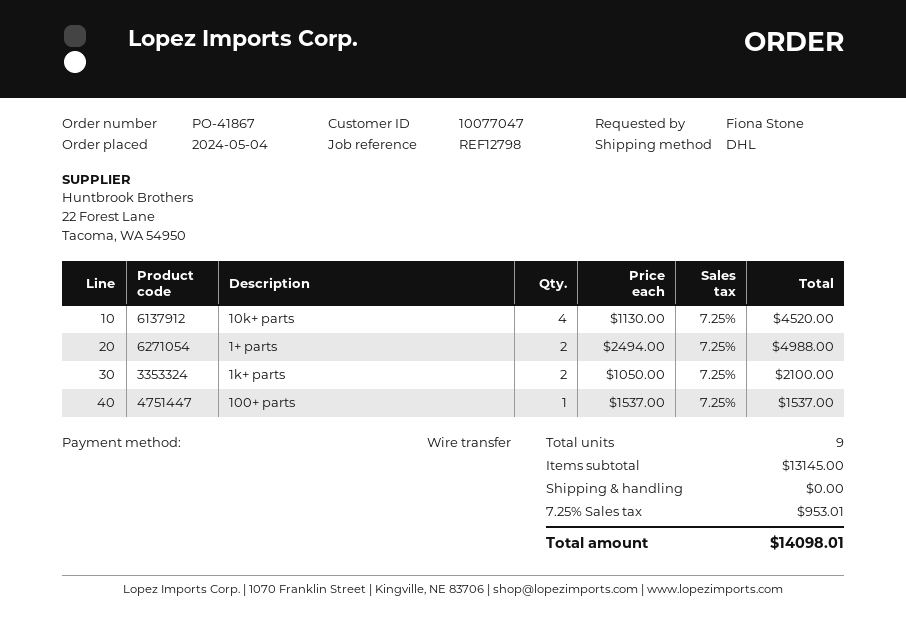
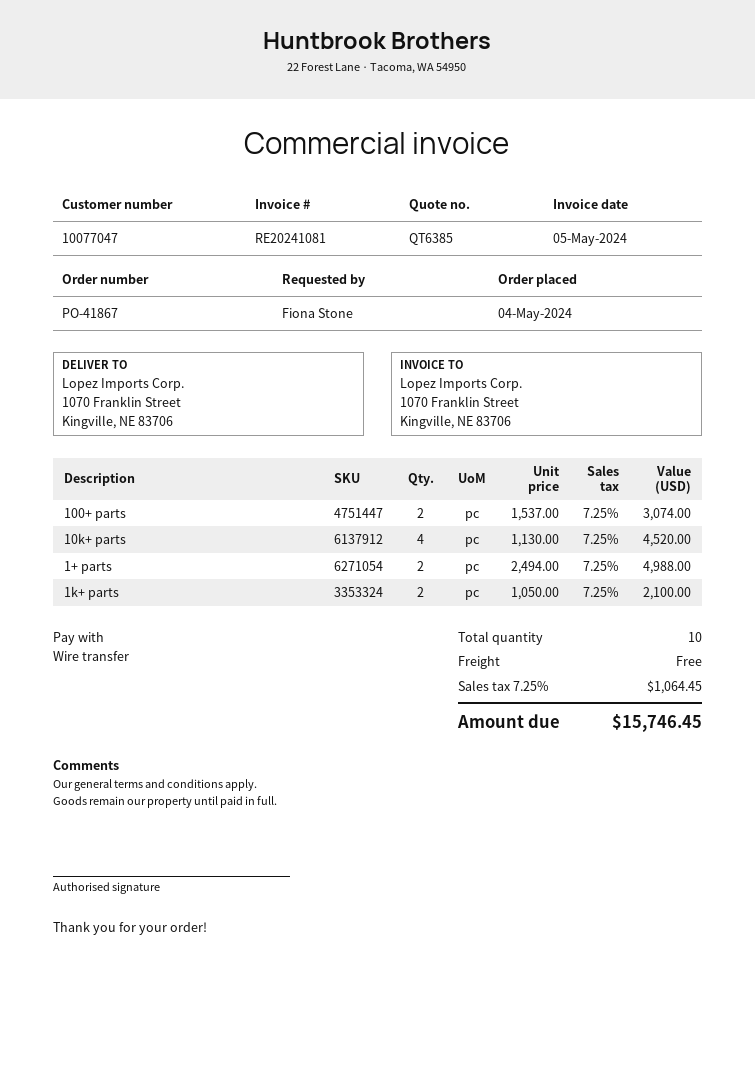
100+ parts: 1 x 1537.00 = 1537.00 -> 2 x 1537.00 = 3074.00
total quantity: 9 -> 10
tax: 7.25% = 953.01 -> 7.25% = 1064.45
total: 14098.01 -> 15746.45

